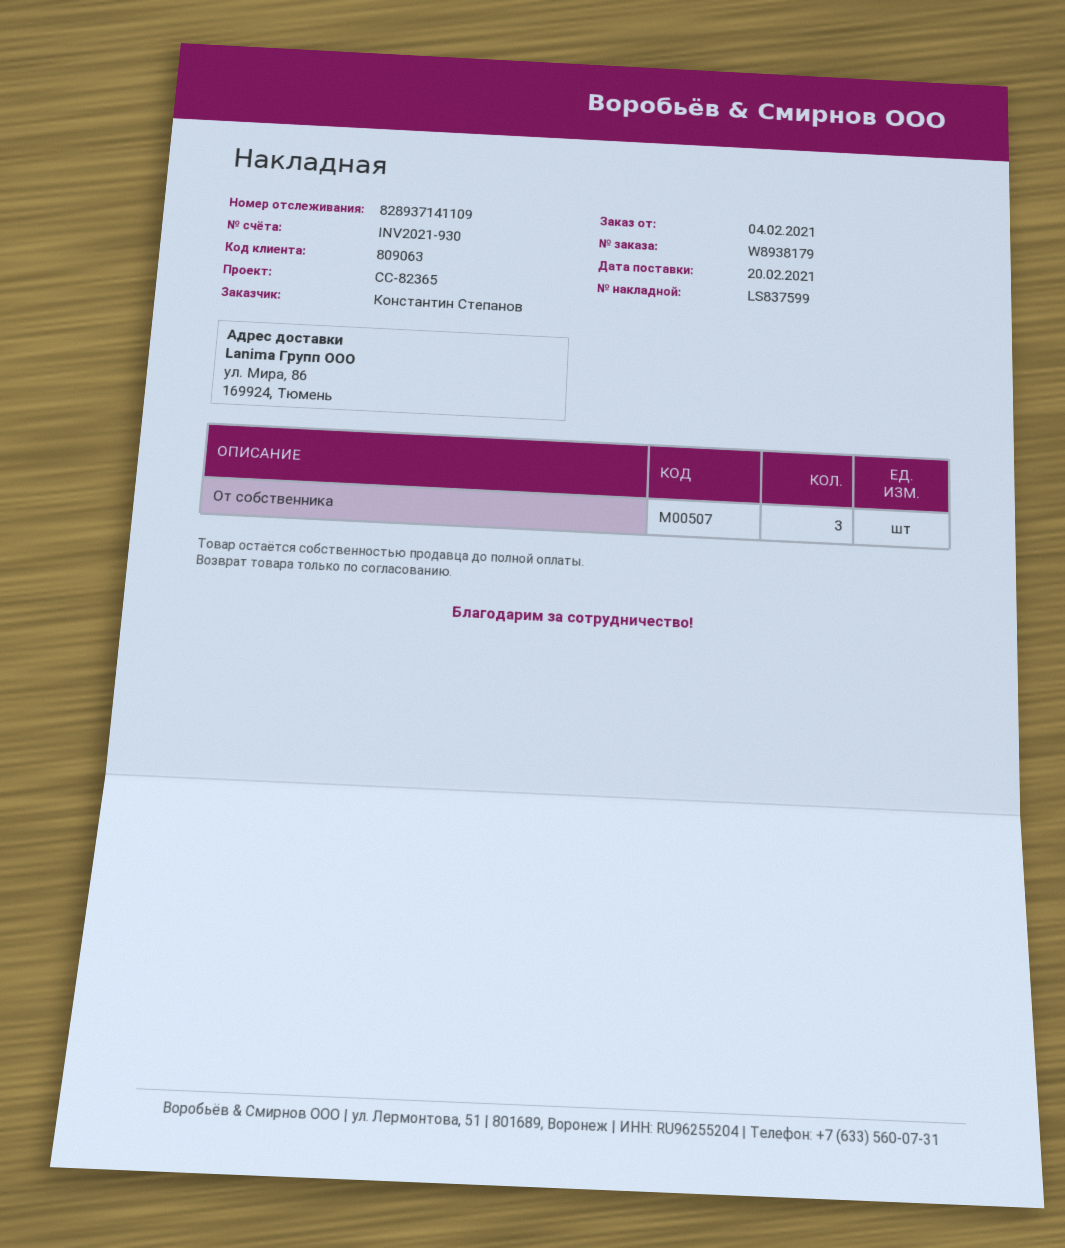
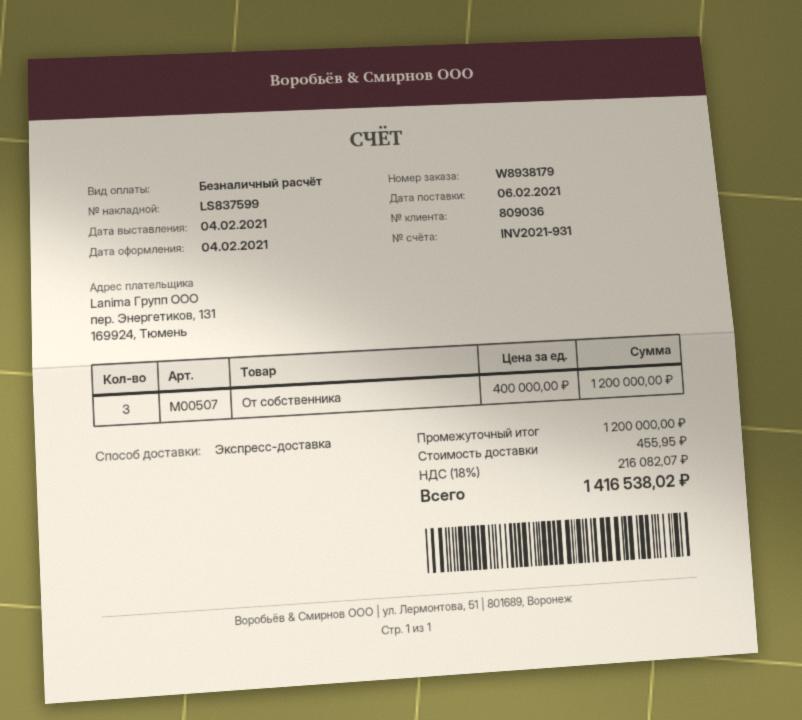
delivery date: 2021-02-20 -> 2021-02-06
invoice number: INV2021-930 -> INV2021-931
customer number: 809063 -> 809036

